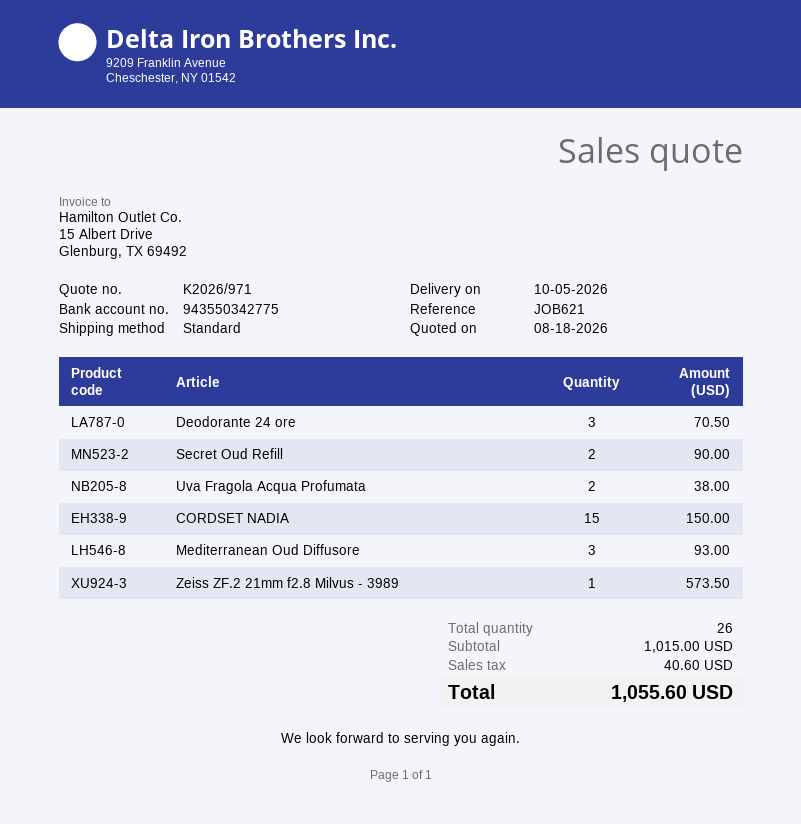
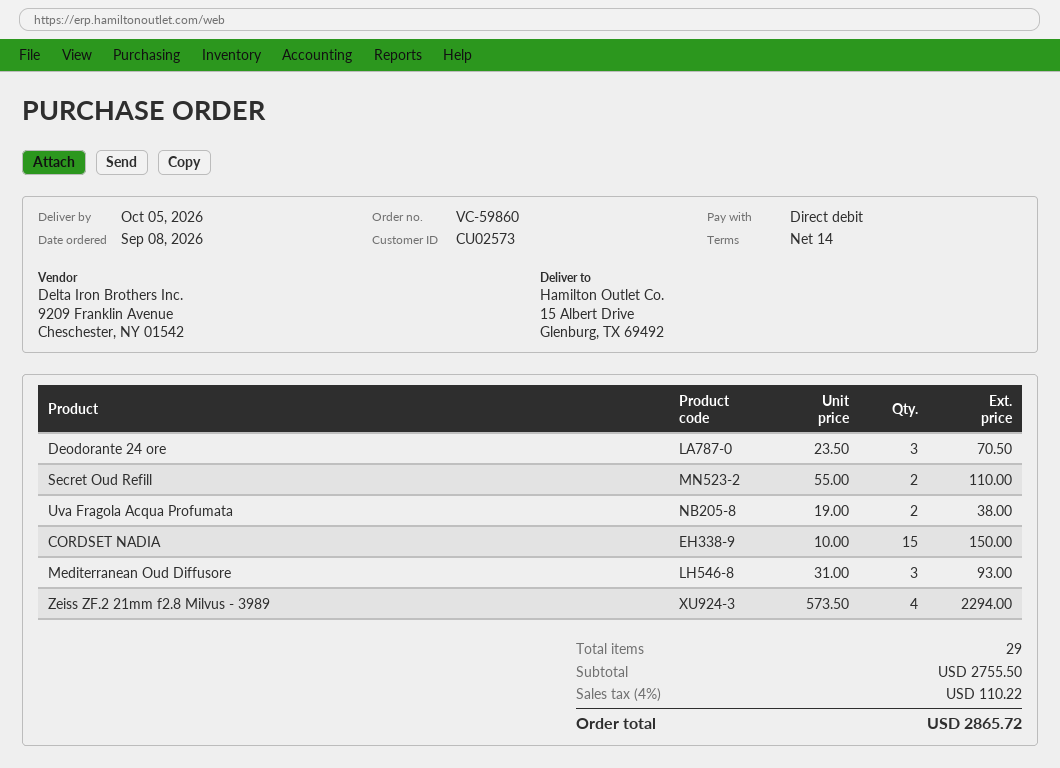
Secret Oud Refill: 2 for 90.00 -> 2 for 110.00
Zeiss ZF.2 21mm f2.8 Milvus - 3989: 1 for 573.50 -> 4 for 2294.00
total quantity: 26 -> 29
subtotal: 1015.00 -> 2755.50
tax: 40.60 -> 110.22
total: 1055.60 -> 2865.72

